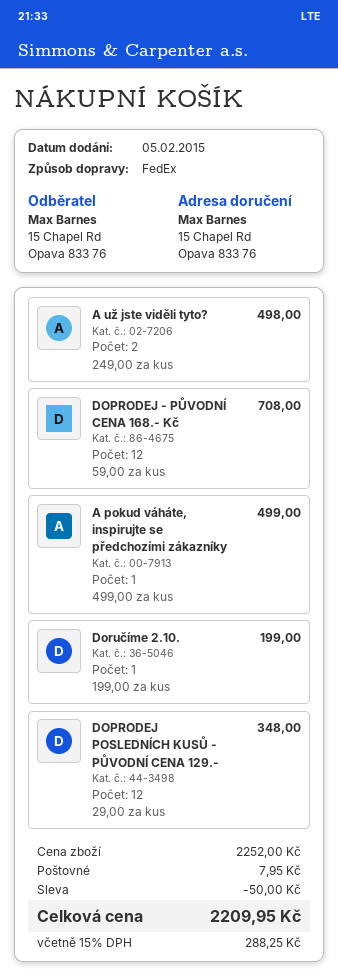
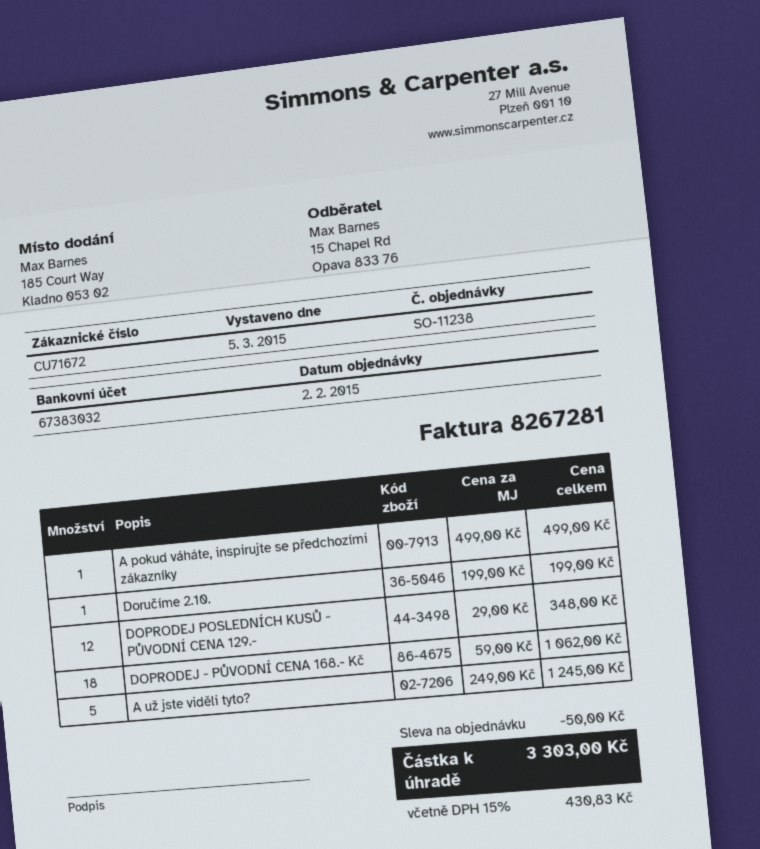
ship to: 15 Chapel Rd, Opava 833 76 -> 185 Court Way, Kladno 053 02
A už jste viděli tyto?: 2 x 249.00 = 498.00 -> 5 x 249.00 = 1245.00
DOPRODEJ - PŮVODNÍ CENA 168.- Kč: 12 x 59.00 = 708.00 -> 18 x 59.00 = 1062.00
shipping: 7.95 -> none
tax: 15% = 288.25 -> 15% = 430.83
total: 2209.95 -> 3303.00

